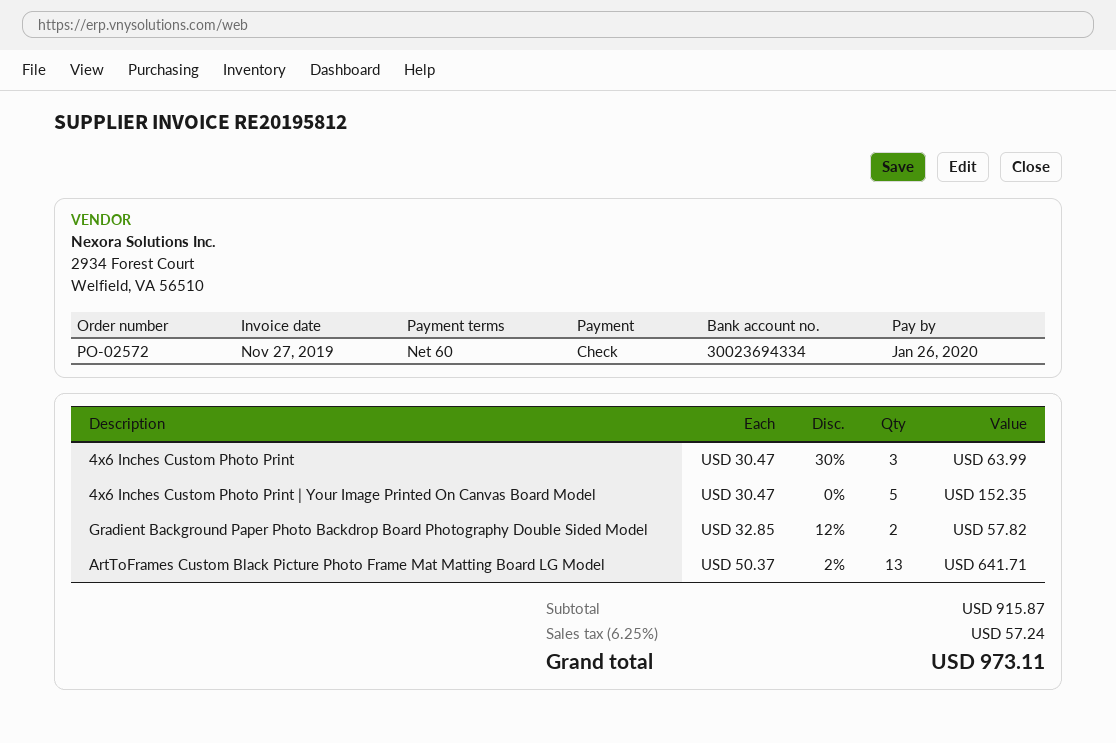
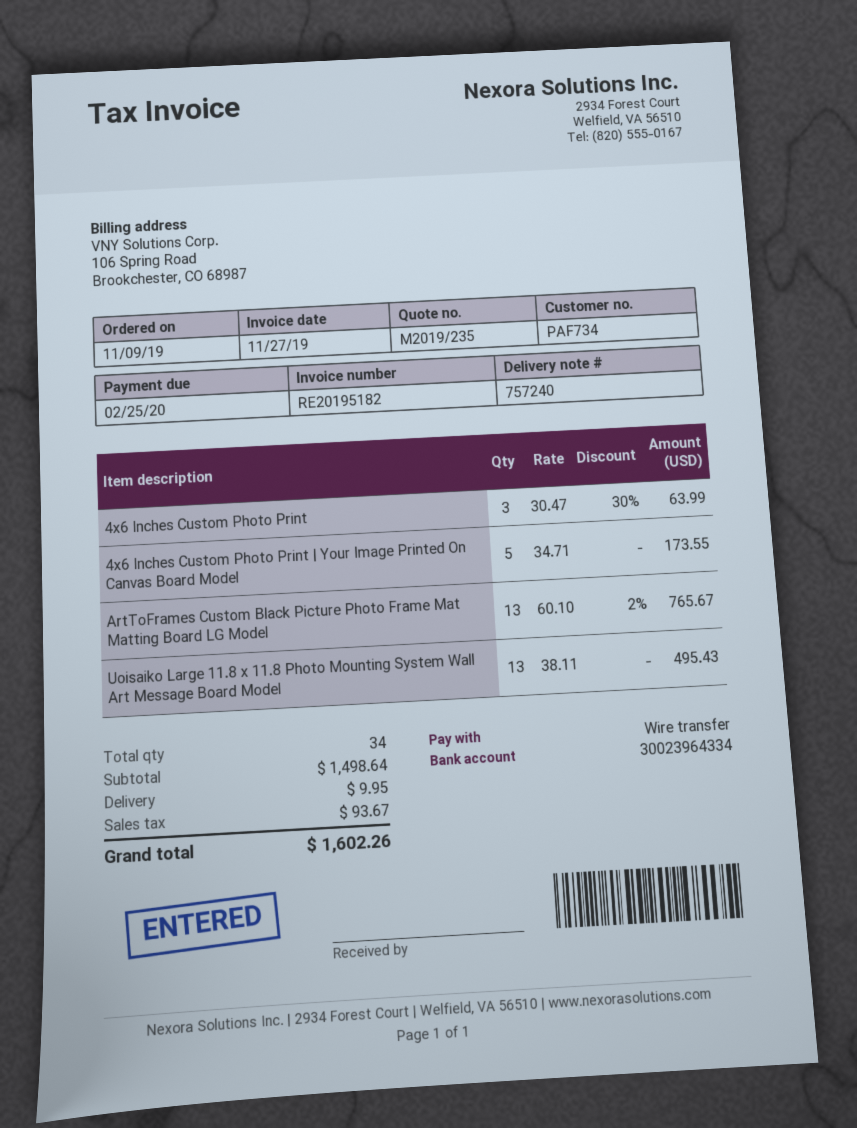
invoice number: RE20195812 -> RE20195182
due date: 2020-01-26 -> 2020-02-25
payment method: cheque -> bank transfer
bank account: 30023694334 -> 30023964334
4x6 Inches Custom Photo Print | Your Image Printed On Canvas Board Model: 5 x 30.47 = 152.35 -> 5 x 34.71 = 173.55
Gradient Background Paper Photo Backdrop Board Photography Double Sided Model: 2 x 32.85 - 12% = 57.82 -> none
ArtToFrames Custom Black Picture Photo Frame Mat Matting Board LG Model: 13 x 50.37 - 2% = 641.71 -> 13 x 60.10 - 2% = 765.67
Uoisaiko Large 11.8 x 11.8 Photo Mounting System Wall Art Message Board Model: none -> 13 x 38.11 = 495.43
subtotal: 915.87 -> 1498.64
shipping: none -> 9.95
tax: 57.24 -> 93.67
total: 973.11 -> 1602.26

